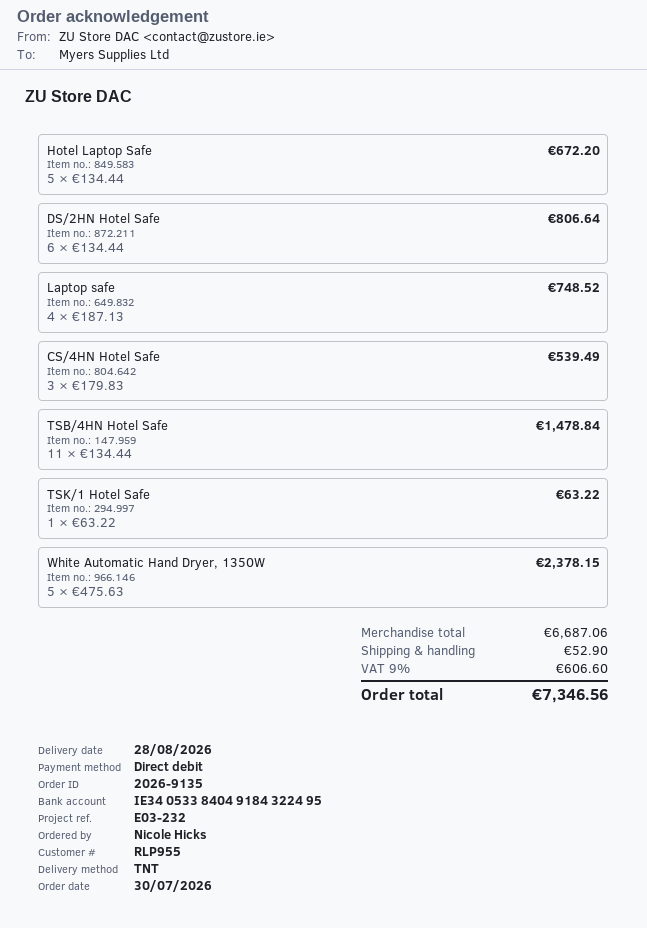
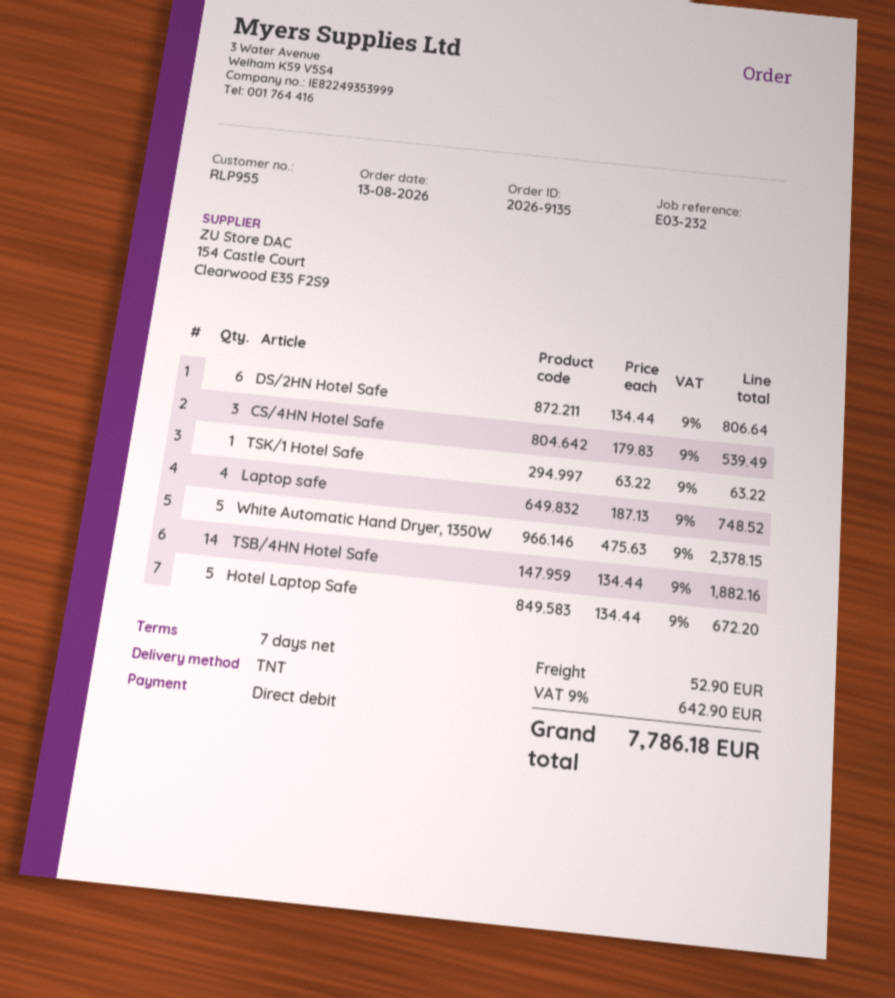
order date: 2026-07-30 -> 2026-08-13
TSB/4HN Hotel Safe: 11 x 134.44 = 1478.84 -> 14 x 134.44 = 1882.16
tax: 9% = 606.60 -> 9% = 642.90
total: 7346.56 -> 7786.18

